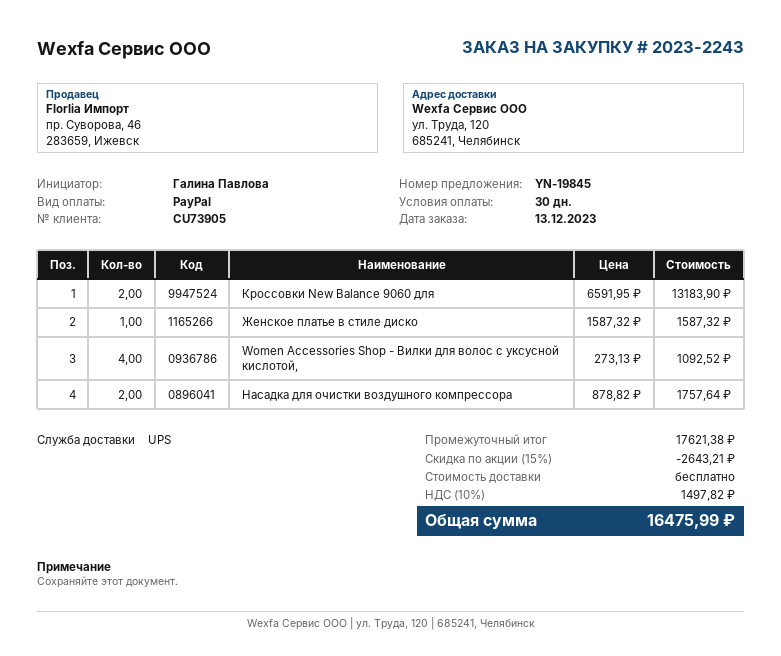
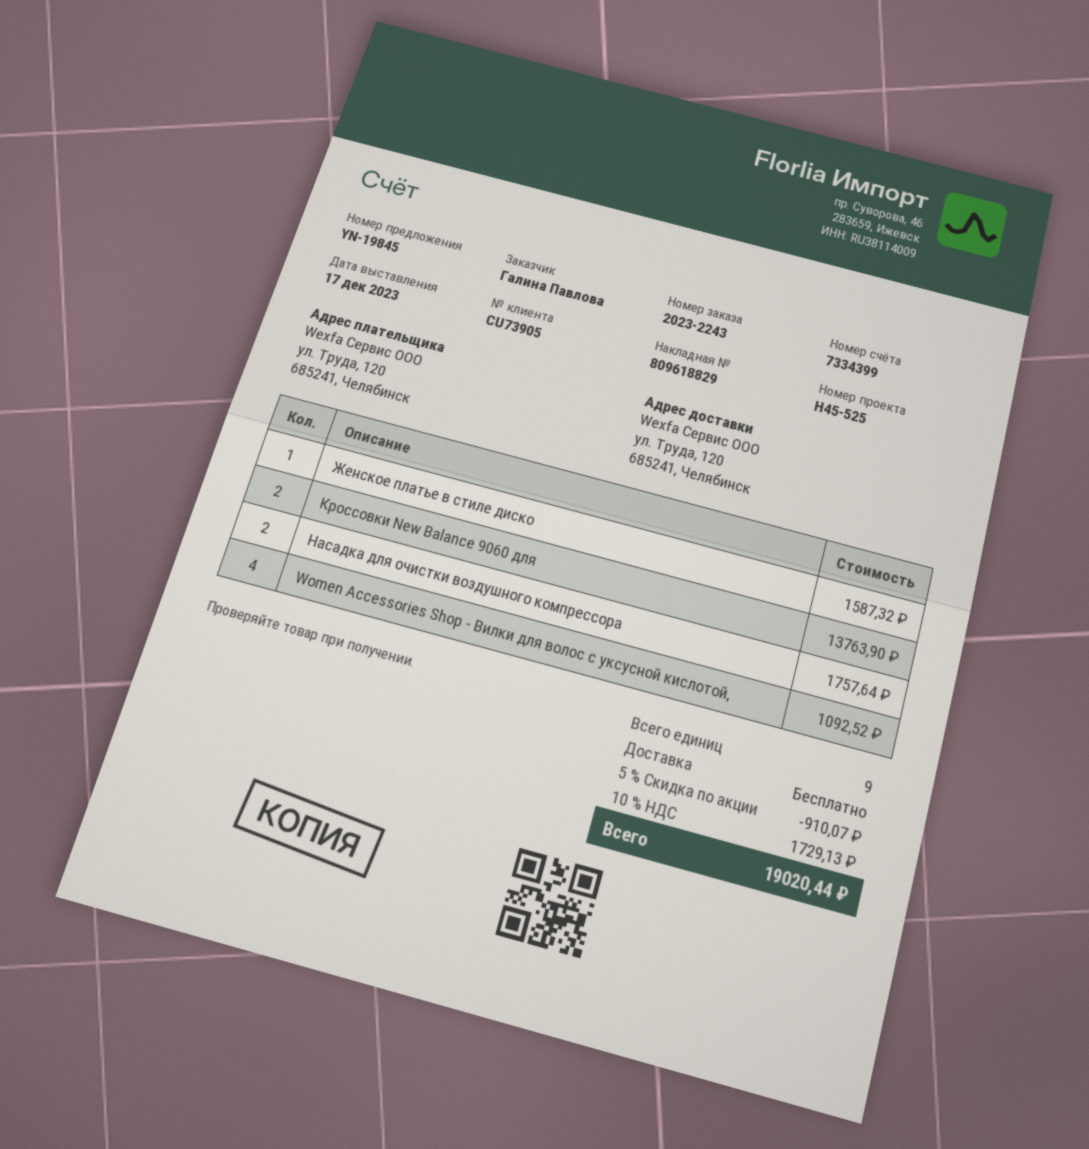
Кроссовки New Balance 9060 для: 2 for 13183.90 -> 2 for 13763.90
discount: 15% = 2643.21 -> 5% = 910.07
tax: 10% = 1497.82 -> 10% = 1729.13
total: 16475.99 -> 19020.44

